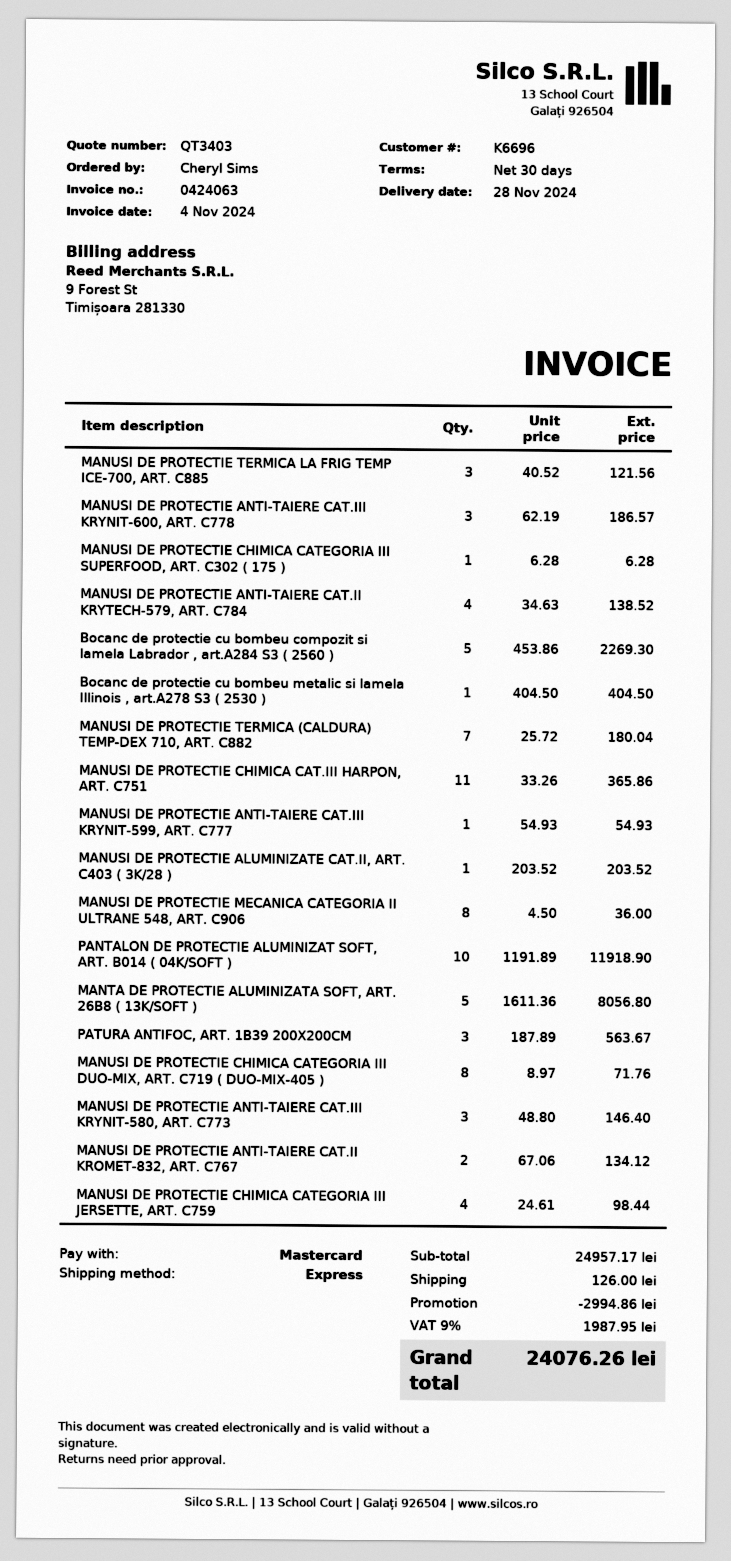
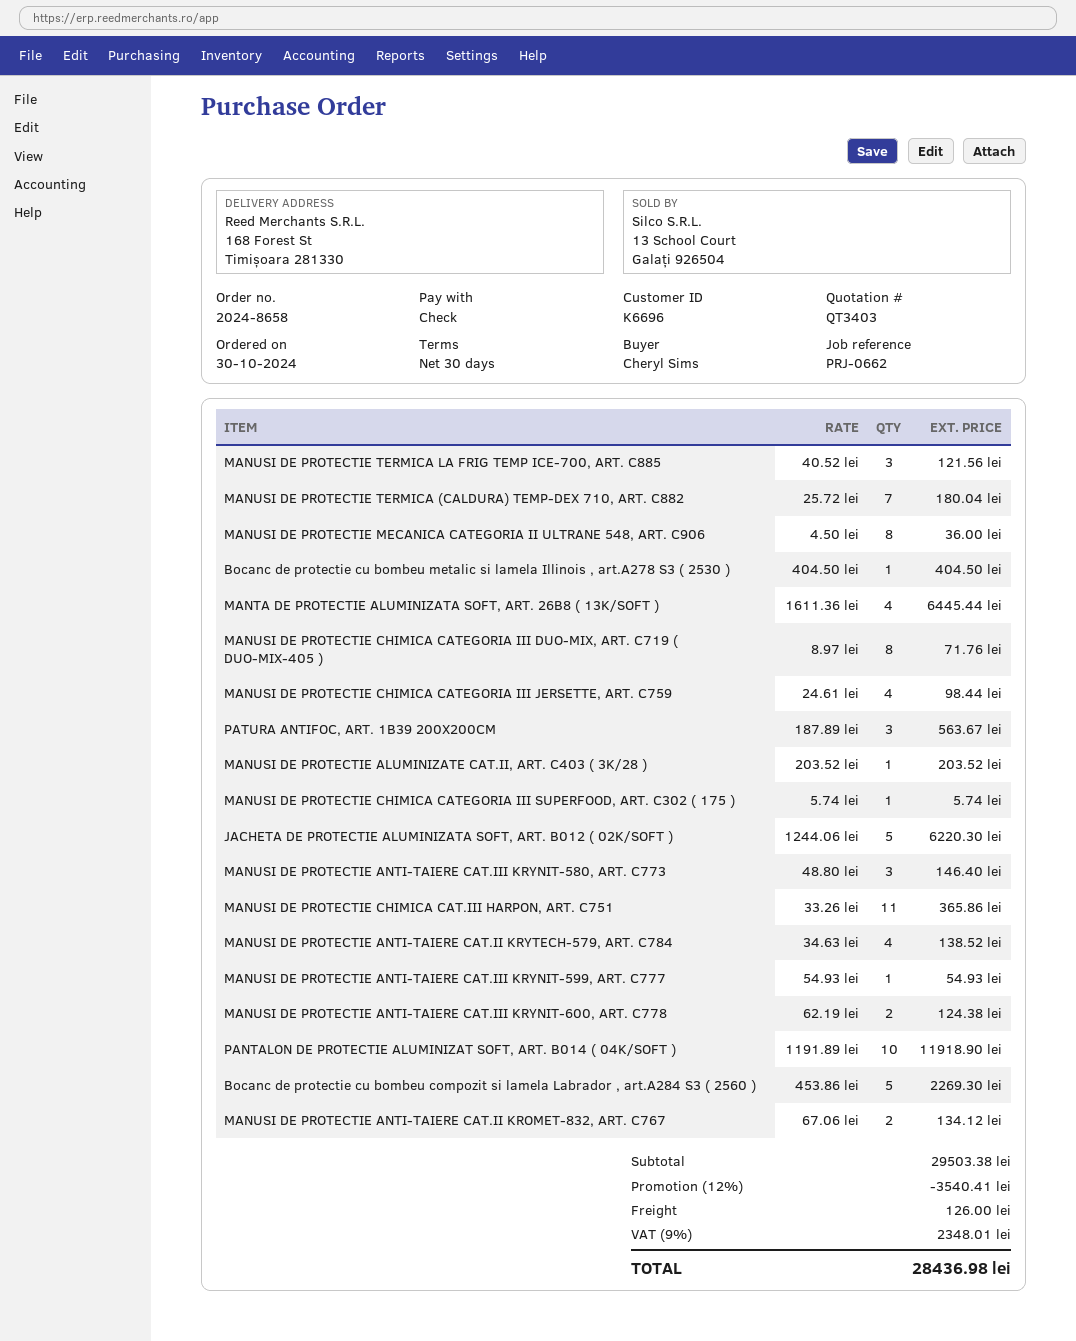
payment method: Mastercard -> cheque
MANUSI DE PROTECTIE ANTI-TAIERE CAT.III KRYNIT-600, ART. C778: 3 x 62.19 = 186.57 -> 2 x 62.19 = 124.38
MANUSI DE PROTECTIE CHIMICA CATEGORIA III SUPERFOOD, ART. C302 ( 175 ): 1 x 6.28 = 6.28 -> 1 x 5.74 = 5.74
MANTA DE PROTECTIE ALUMINIZATA SOFT, ART. 26B8 ( 13K/SOFT ): 5 x 1611.36 = 8056.80 -> 4 x 1611.36 = 6445.44
JACHETA DE PROTECTIE ALUMINIZATA SOFT, ART. B012 ( 02K/SOFT ): none -> 5 x 1244.06 = 6220.30
subtotal: 24957.17 -> 29503.38
discount: 2994.86 -> 3540.41
tax: 9% = 1987.95 -> 9% = 2348.01
total: 24076.26 -> 28436.98

